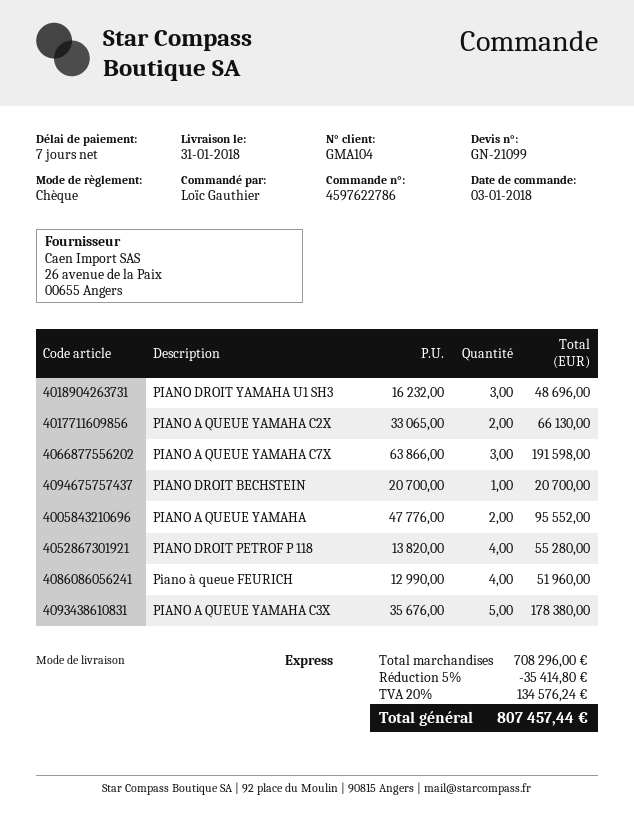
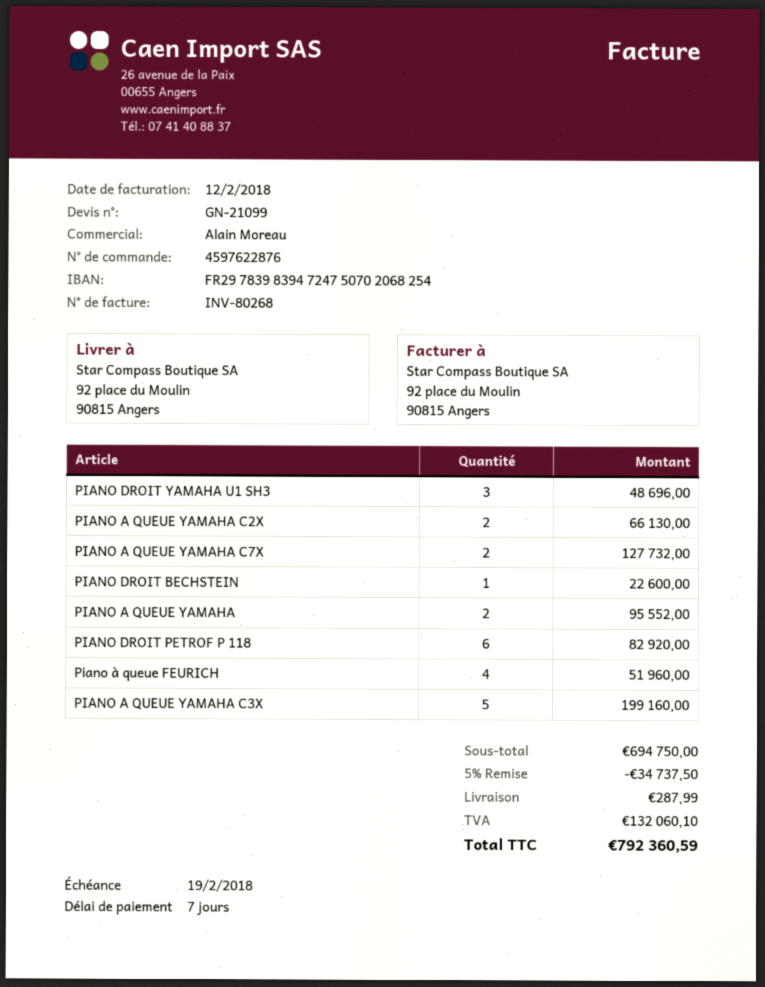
order number: 4597622786 -> 4597622876
PIANO A QUEUE YAMAHA C7X: 3 for 191598.00 -> 2 for 127732.00
PIANO DROIT BECHSTEIN: 1 for 20700.00 -> 1 for 22600.00
PIANO DROIT PETROF P 118: 4 for 55280.00 -> 6 for 82920.00
PIANO A QUEUE YAMAHA C3X: 5 for 178380.00 -> 5 for 199160.00
subtotal: 708296.00 -> 694750.00
discount: 5% = 35414.80 -> 5% = 34737.50
shipping: none -> 287.99
tax: 134576.24 -> 132060.10
total: 807457.44 -> 792360.59

